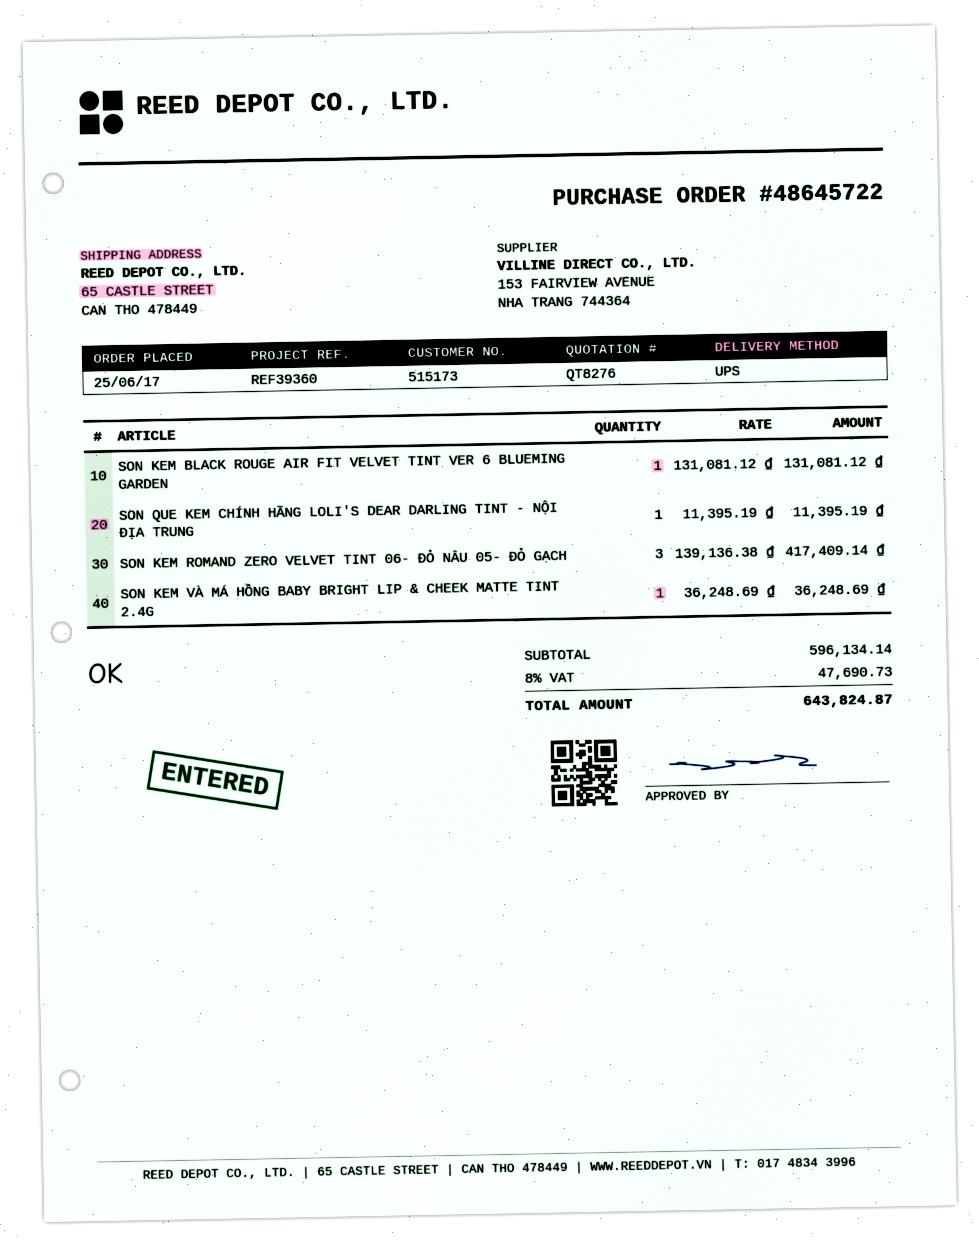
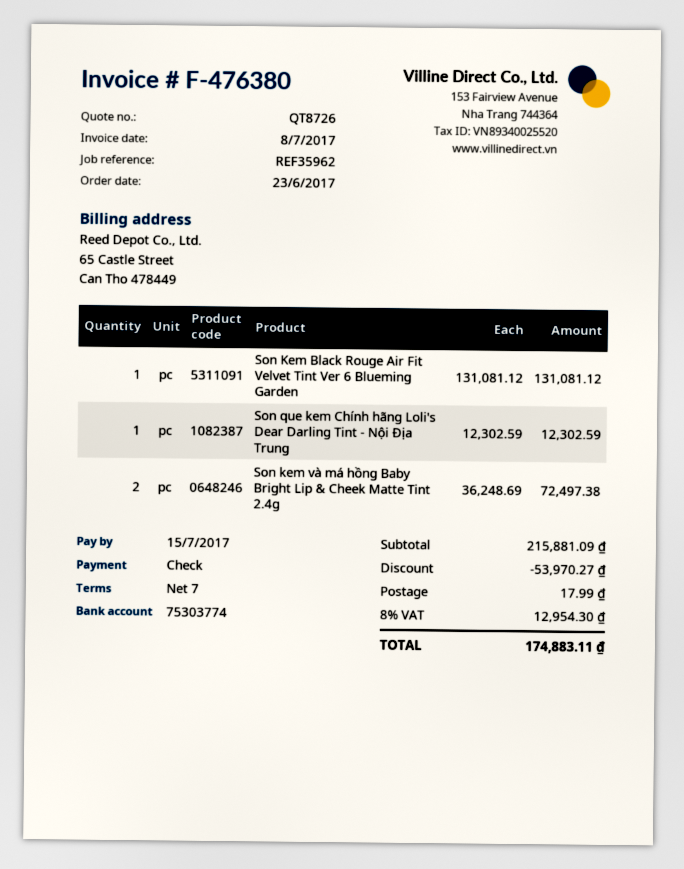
quote number: QT8276 -> QT8726
order date: 2017-06-25 -> 2017-06-23
reference: REF39360 -> REF35962
SON QUE KEM CHÍNH HÃNG LOLI'S DEAR DARLING TINT - NỘI ĐỊA TRUNG: 1 x 11395.19 = 11395.19 -> 1 x 12302.59 = 12302.59
SON KEM ROMAND ZERO VELVET TINT 06- ĐỎ NÂU 05- ĐỎ GẠCH: 3 x 139136.38 = 417409.14 -> none
SON KEM VÀ MÁ HỒNG BABY BRIGHT LIP & CHEEK MATTE TINT 2.4G: 1 x 36248.69 = 36248.69 -> 2 x 36248.69 = 72497.38
subtotal: 596134.14 -> 215881.09
discount: none -> 53970.27
shipping: none -> 17.99
tax: 8% = 47690.73 -> 8% = 12954.30
total: 643824.87 -> 174883.11

